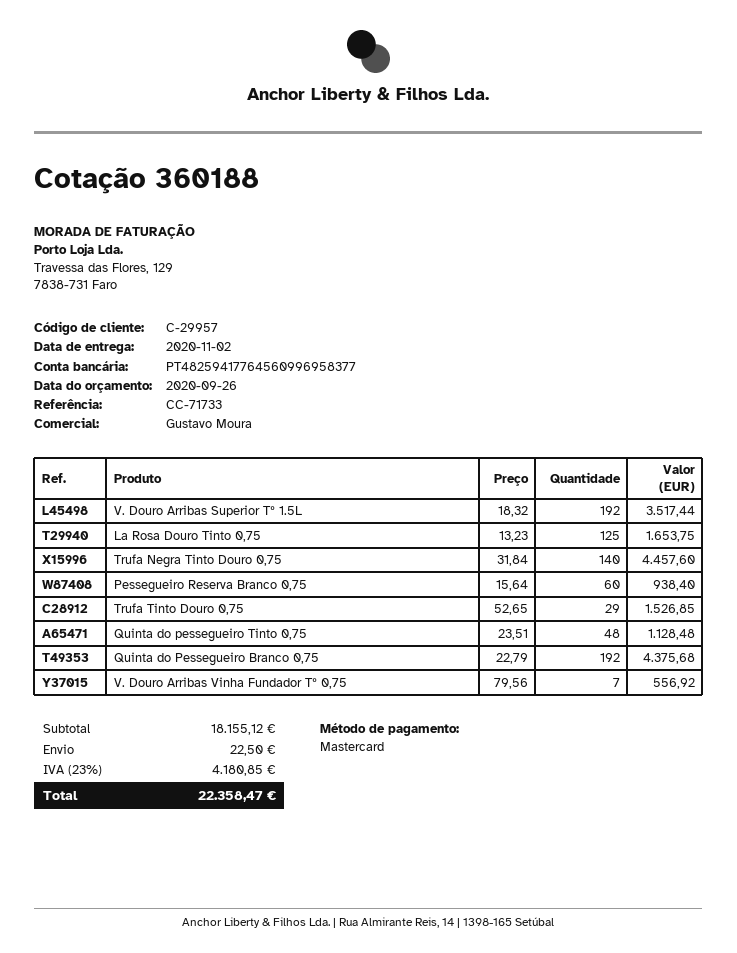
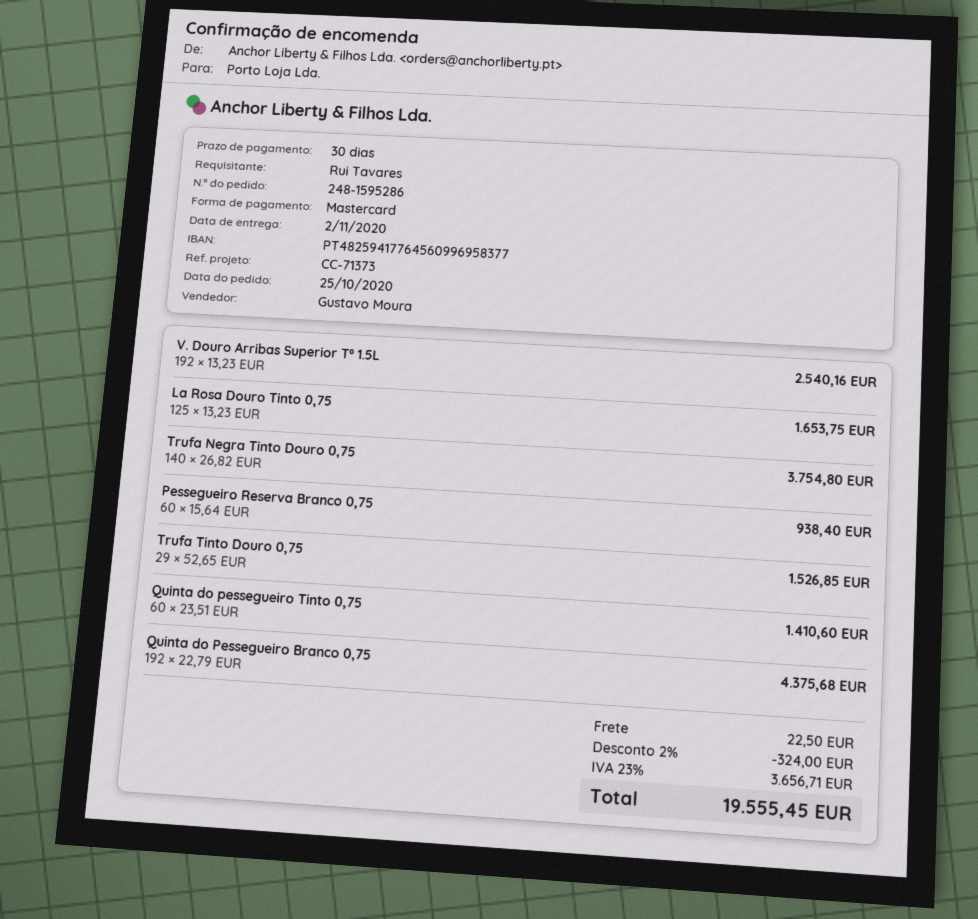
reference: CC-71733 -> CC-71373
V. Douro Arribas Superior Tº 1.5L: 192 x 18.32 = 3517.44 -> 192 x 13.23 = 2540.16
Trufa Negra Tinto Douro 0,75: 140 x 31.84 = 4457.60 -> 140 x 26.82 = 3754.80
Quinta do pessegueiro Tinto 0,75: 48 x 23.51 = 1128.48 -> 60 x 23.51 = 1410.60
V. Douro Arribas Vinha Fundador Tº 0,75: 7 x 79.56 = 556.92 -> none
discount: none -> 2% = 324.00
tax: 23% = 4180.85 -> 23% = 3656.71
total: 22358.47 -> 19555.45

